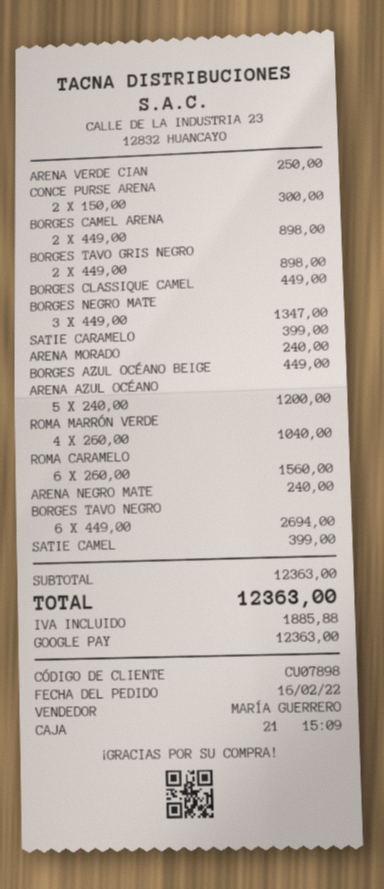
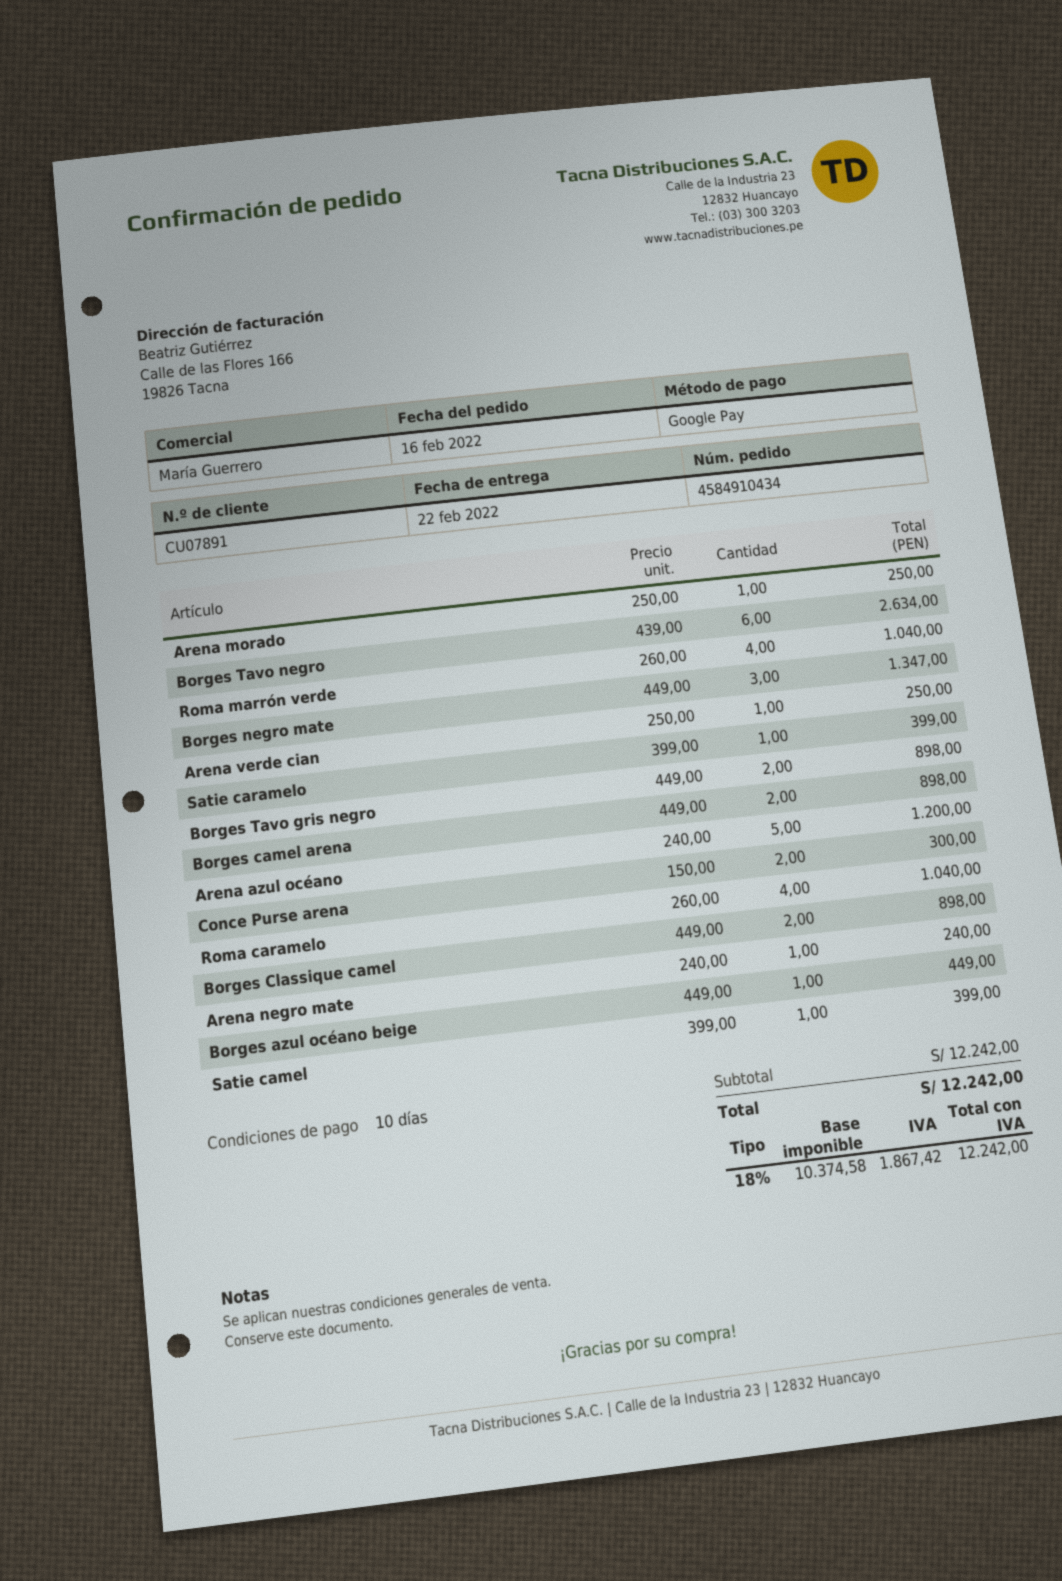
customer number: CU07898 -> CU07891
BORGES CLASSIQUE CAMEL: 1 x 449.00 = 449.00 -> 2 x 449.00 = 898.00
ARENA MORADO: 1 x 240.00 = 240.00 -> 1 x 250.00 = 250.00
ROMA CARAMELO: 6 x 260.00 = 1560.00 -> 4 x 260.00 = 1040.00
BORGES TAVO NEGRO: 6 x 449.00 = 2694.00 -> 6 x 439.00 = 2634.00
subtotal: 12363.00 -> 12242.00
tax: 1885.88 -> 1867.42
total: 12363.00 -> 12242.00

